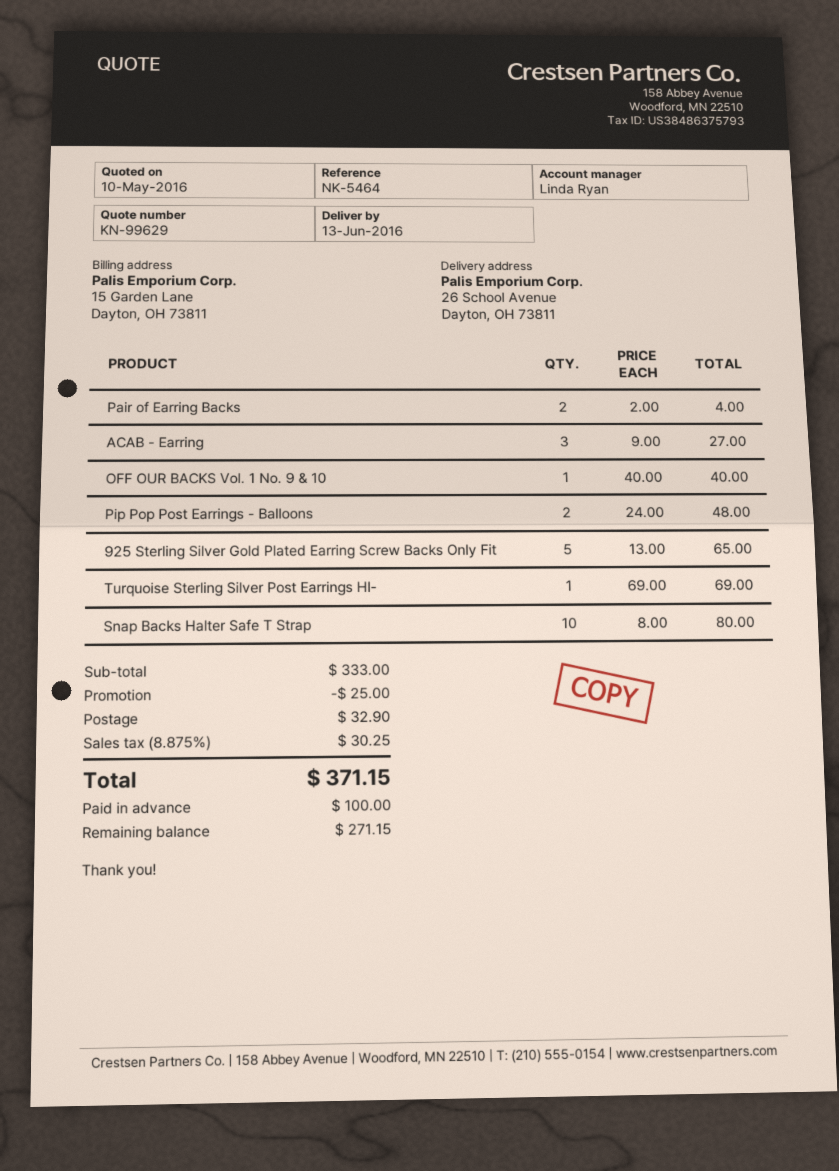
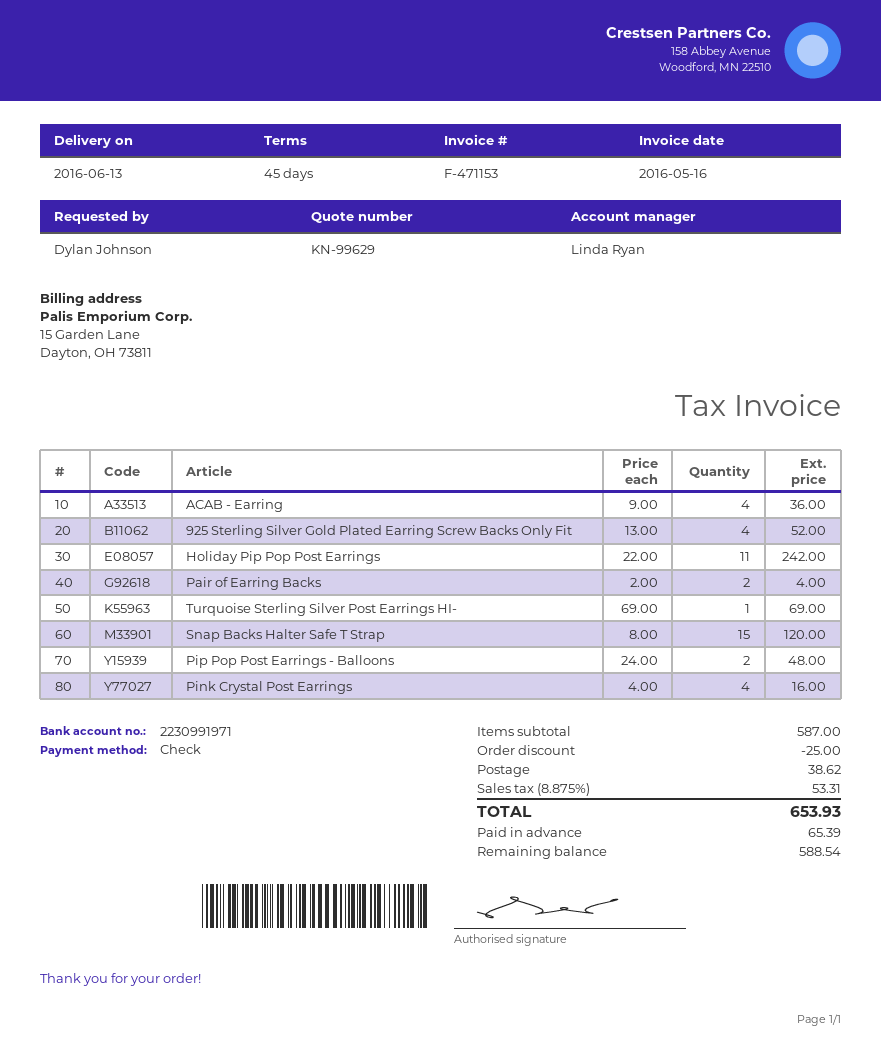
ACAB - Earring: 3 x 9.00 = 27.00 -> 4 x 9.00 = 36.00
OFF OUR BACKS Vol. 1 No. 9 & 10: 1 x 40.00 = 40.00 -> none
925 Sterling Silver Gold Plated Earring Screw Backs Only Fit: 5 x 13.00 = 65.00 -> 4 x 13.00 = 52.00
Snap Backs Halter Safe T Strap: 10 x 8.00 = 80.00 -> 15 x 8.00 = 120.00
Holiday Pip Pop Post Earrings: none -> 11 x 22.00 = 242.00
Pink Crystal Post Earrings: none -> 4 x 4.00 = 16.00
subtotal: 333.00 -> 587.00
shipping: 32.90 -> 38.62
tax: 8.875% = 30.25 -> 8.875% = 53.31
total: 371.15 -> 653.93
deposit: 100.00 -> 65.39
balance: 271.15 -> 588.54

